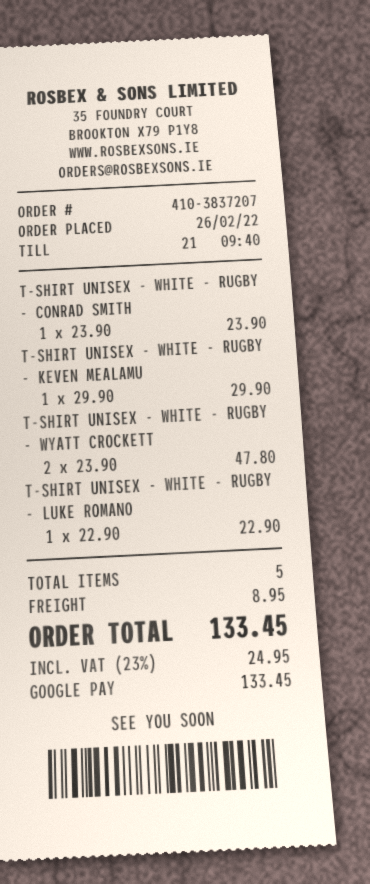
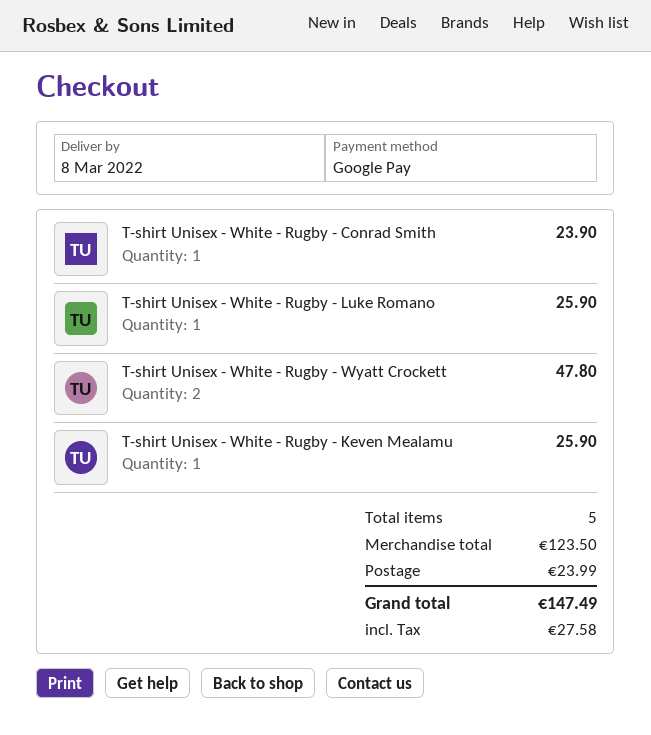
T-SHIRT UNISEX - WHITE - RUGBY - KEVEN MEALAMU: 1 for 29.90 -> 1 for 25.90
T-SHIRT UNISEX - WHITE - RUGBY - LUKE ROMANO: 1 for 22.90 -> 1 for 25.90
shipping: 8.95 -> 23.99
tax: 24.95 -> 27.58
total: 133.45 -> 147.49

